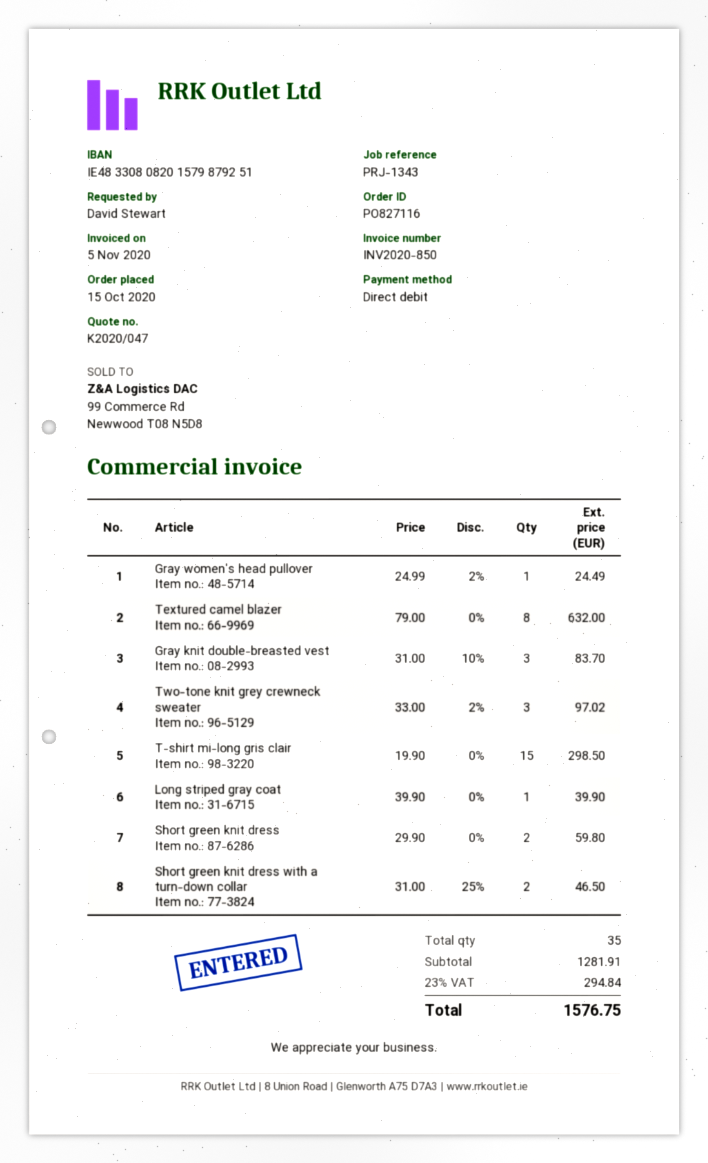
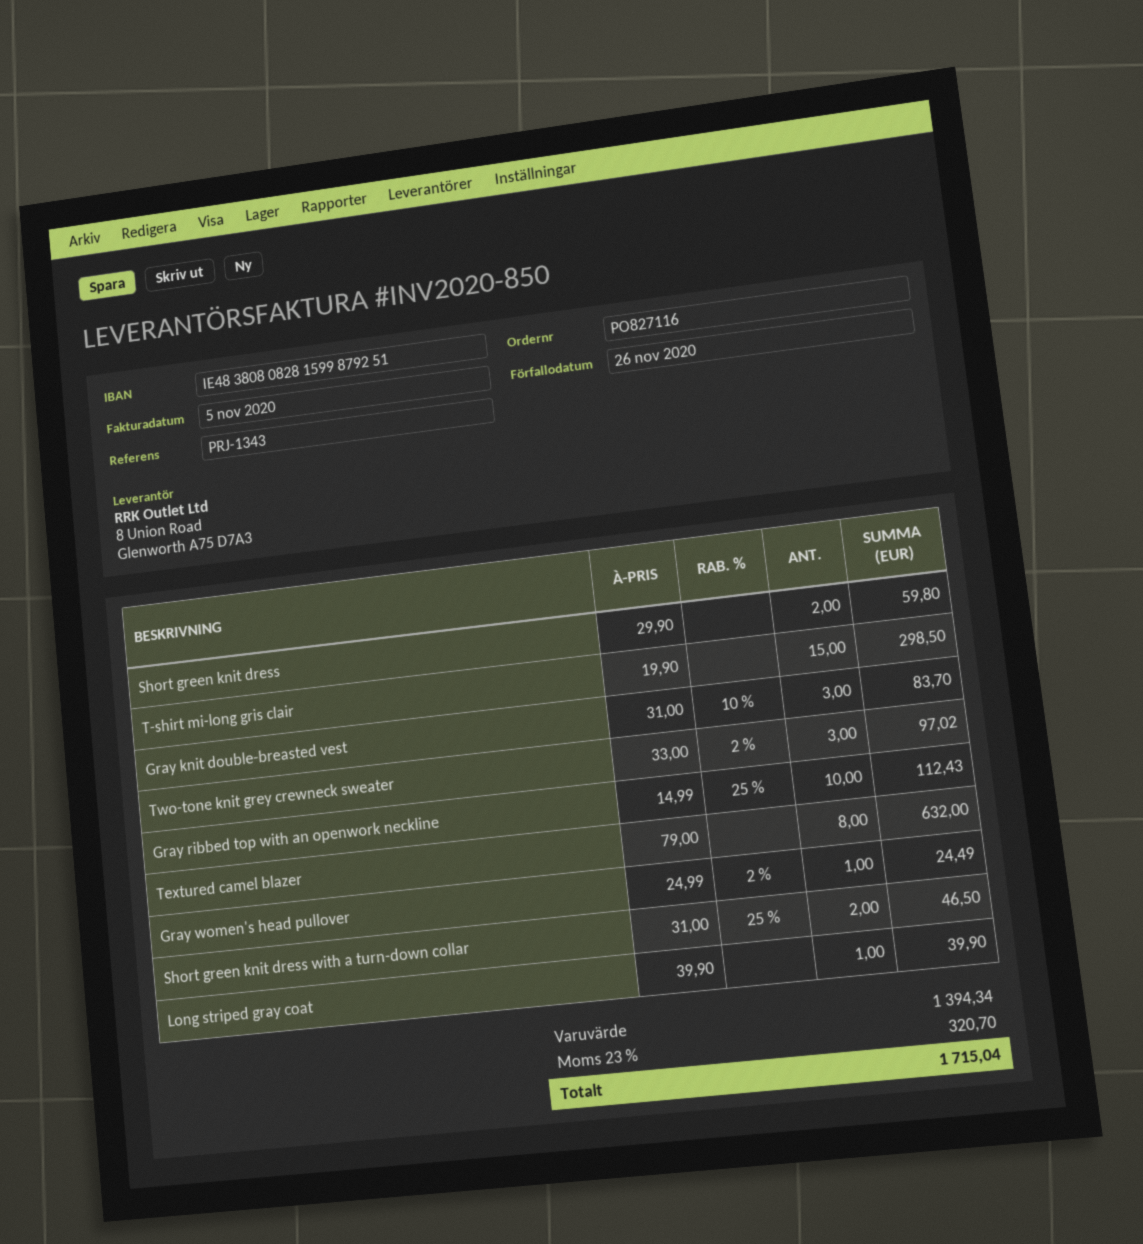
bank account: IE48330808201579879251 -> IE48380808281599879251
Gray ribbed top with an openwork neckline: none -> 10 x 14.99 - 25% = 112.43
subtotal: 1281.91 -> 1394.34
tax: 23% = 294.84 -> 23% = 320.70
total: 1576.75 -> 1715.04

